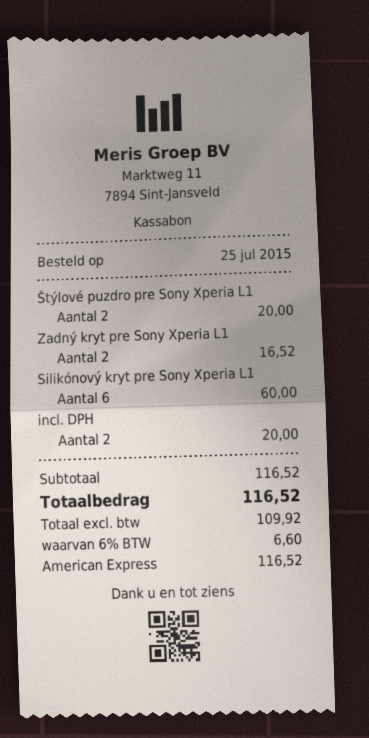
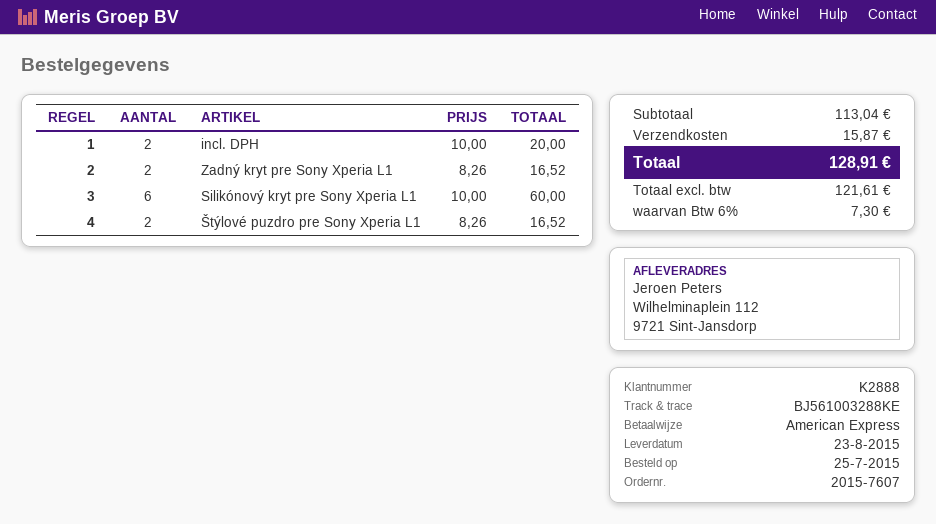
Štýlové puzdro pre Sony Xperia L1: 2 for 20.00 -> 2 for 16.52
subtotal: 116.52 -> 113.04
shipping: none -> 15.87
net: 109.92 -> 121.61
tax: 6% = 6.60 -> 6% = 7.30
total: 116.52 -> 128.91

